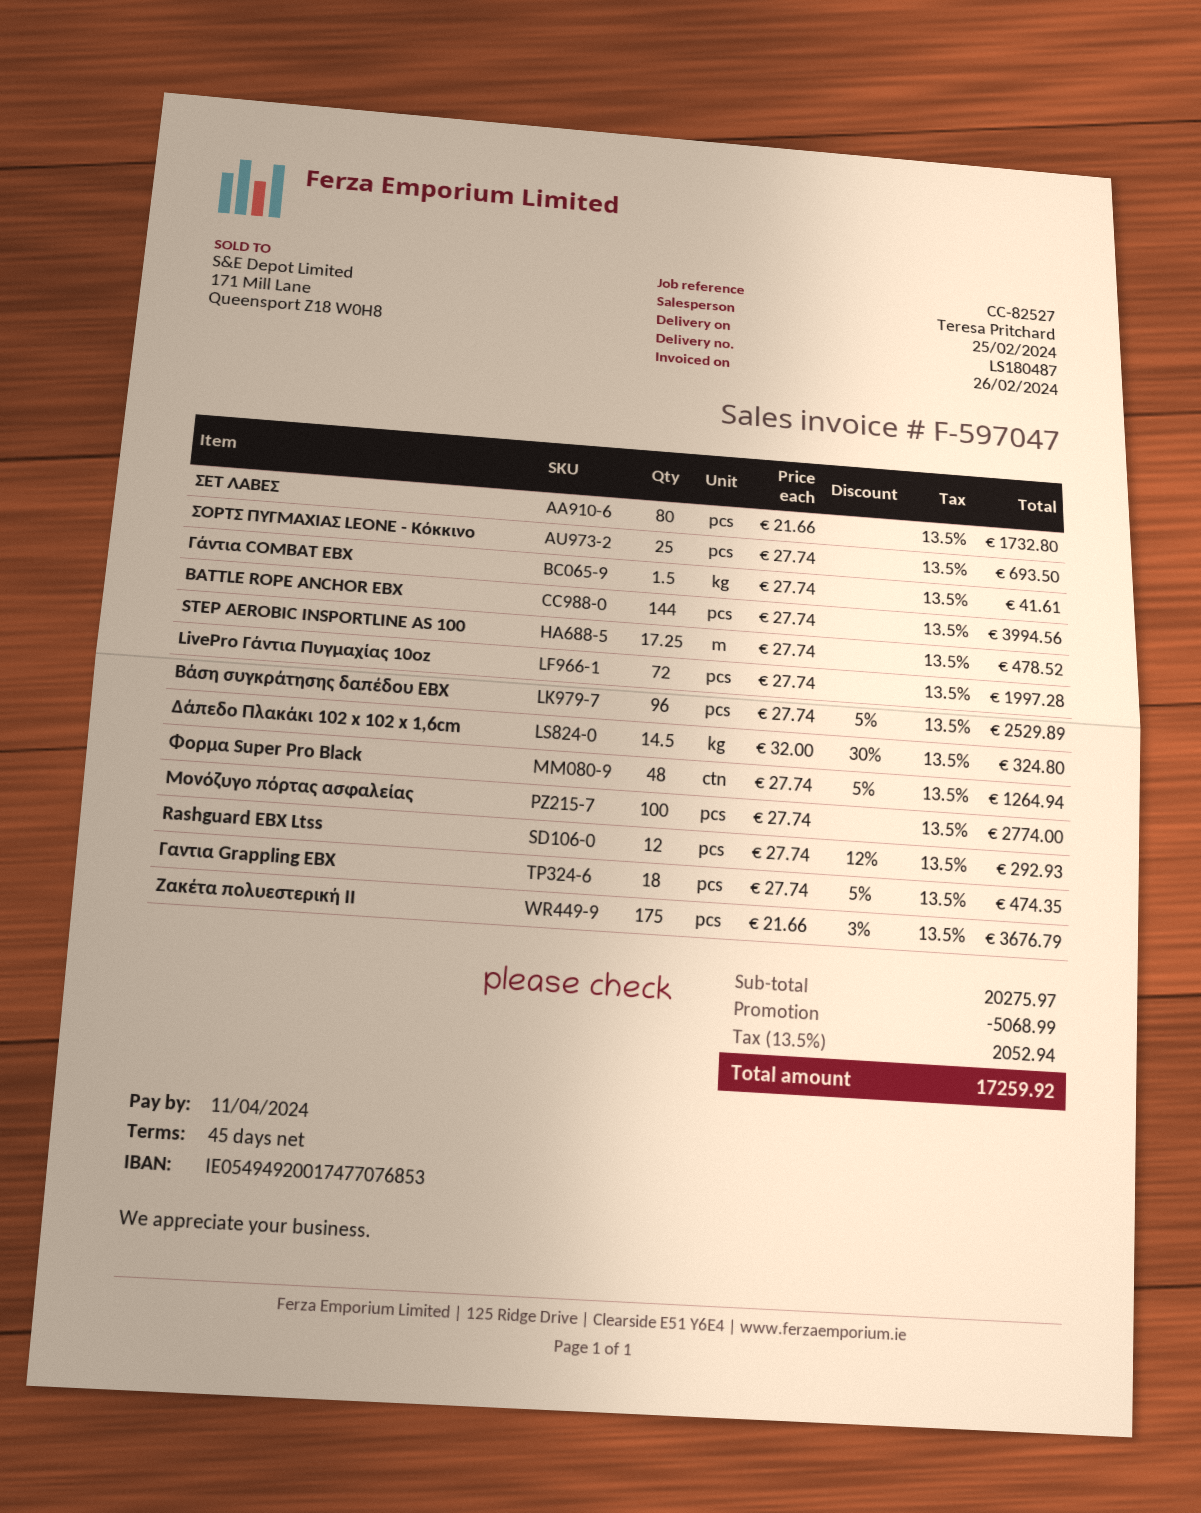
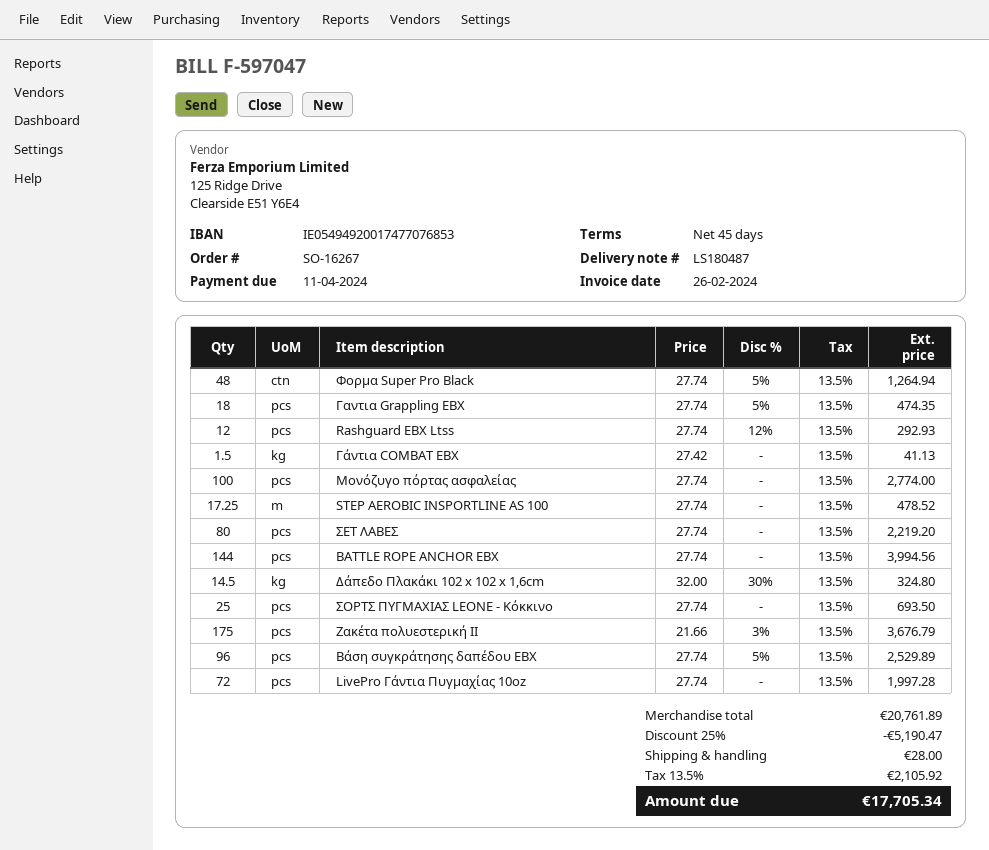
ΣΕΤ ΛΑΒΕΣ: 80 x 21.66 = 1732.80 -> 80 x 27.74 = 2219.20
Γάντια COMBAT ΕΒΧ: 1.5 x 27.74 = 41.61 -> 1.5 x 27.42 = 41.13
subtotal: 20275.97 -> 20761.89
discount: 5068.99 -> 5190.47
shipping: none -> 28.00
tax: 13.5% = 2052.94 -> 13.5% = 2105.92
total: 17259.92 -> 17705.34

